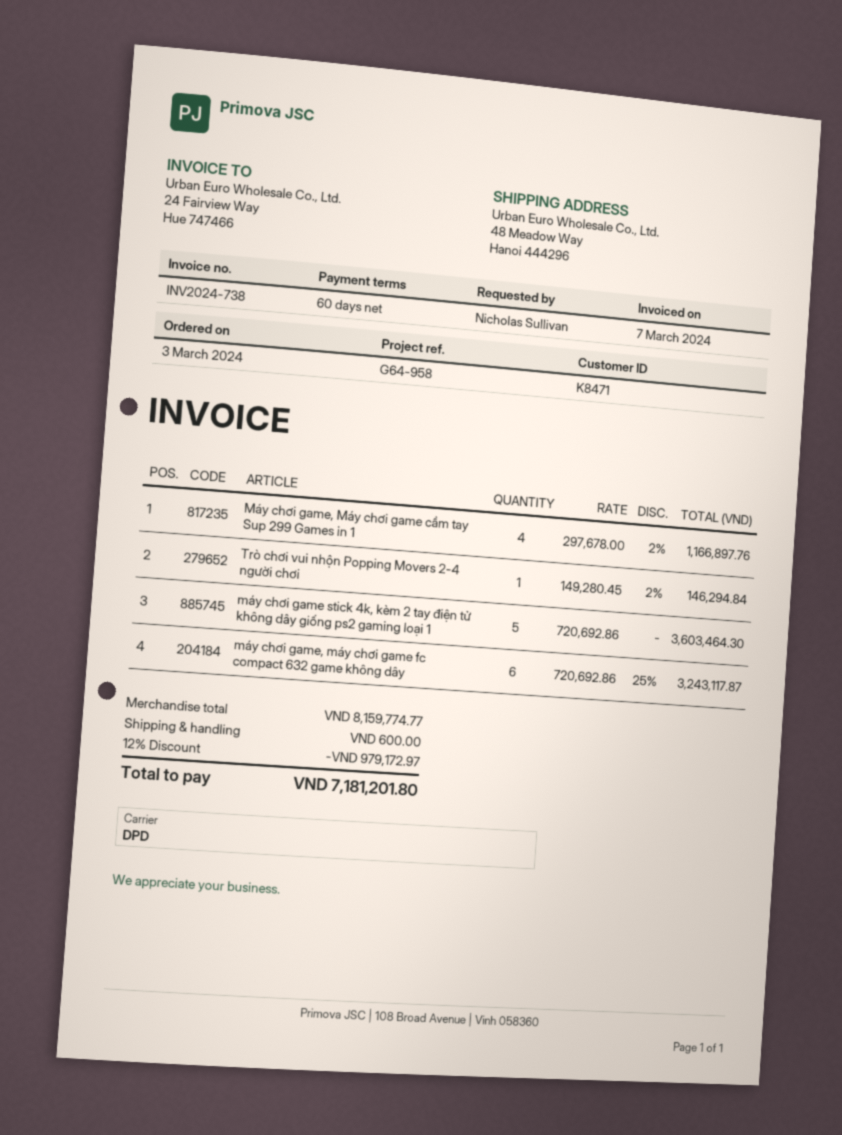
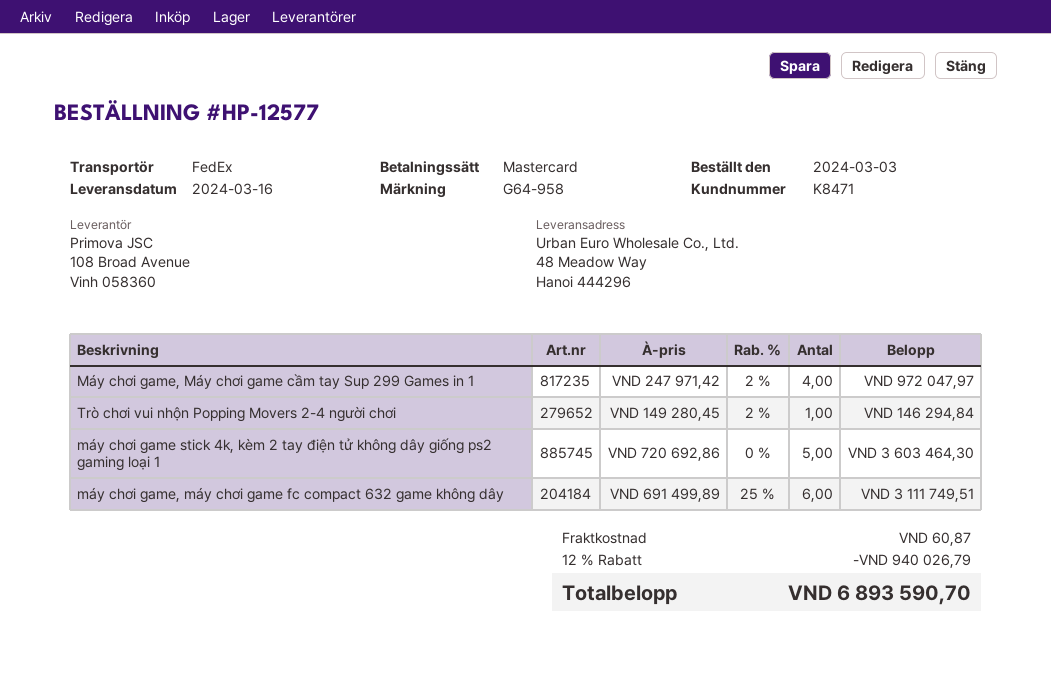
shipping method: DPD -> FedEx
Máy chơi game, Máy chơi game cầm tay Sup 299 Games in 1: 4 x 297678.00 - 2% = 1166897.76 -> 4 x 247971.42 - 2% = 972047.97
máy chơi game, máy chơi game fc compact 632 game không dây: 6 x 720692.86 - 25% = 3243117.87 -> 6 x 691499.89 - 25% = 3111749.51
discount: 12% = 979172.97 -> 12% = 940026.79
shipping: 600.00 -> 60.87
total: 7181201.80 -> 6893590.70

